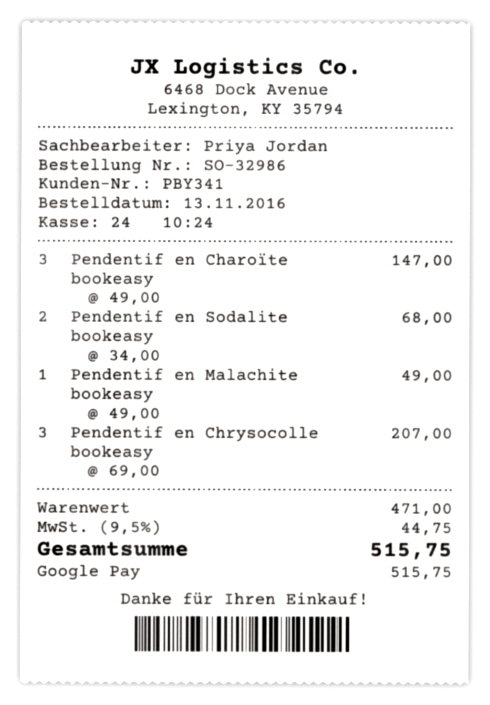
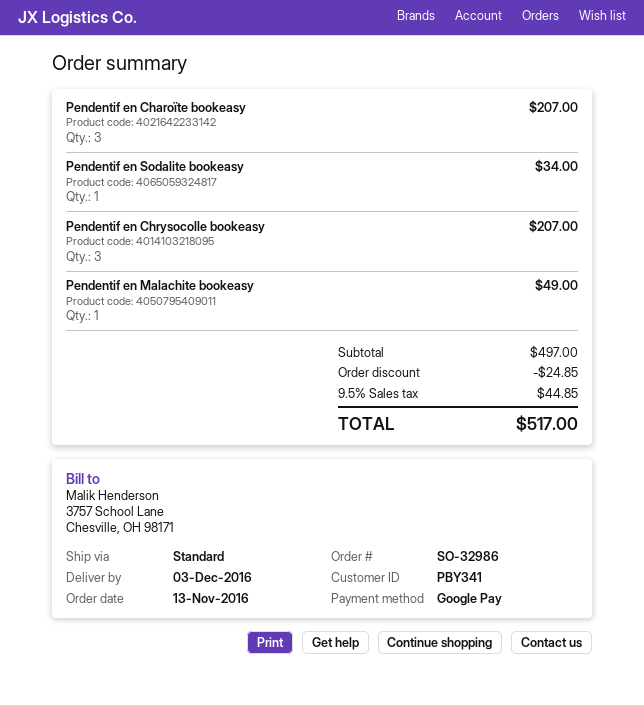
Pendentif en Charoïte bookeasy: 3 for 147.00 -> 3 for 207.00
Pendentif en Sodalite bookeasy: 2 for 68.00 -> 1 for 34.00
subtotal: 471.00 -> 497.00
discount: none -> 24.85
tax: 9.5% = 44.75 -> 9.5% = 44.85
total: 515.75 -> 517.00

